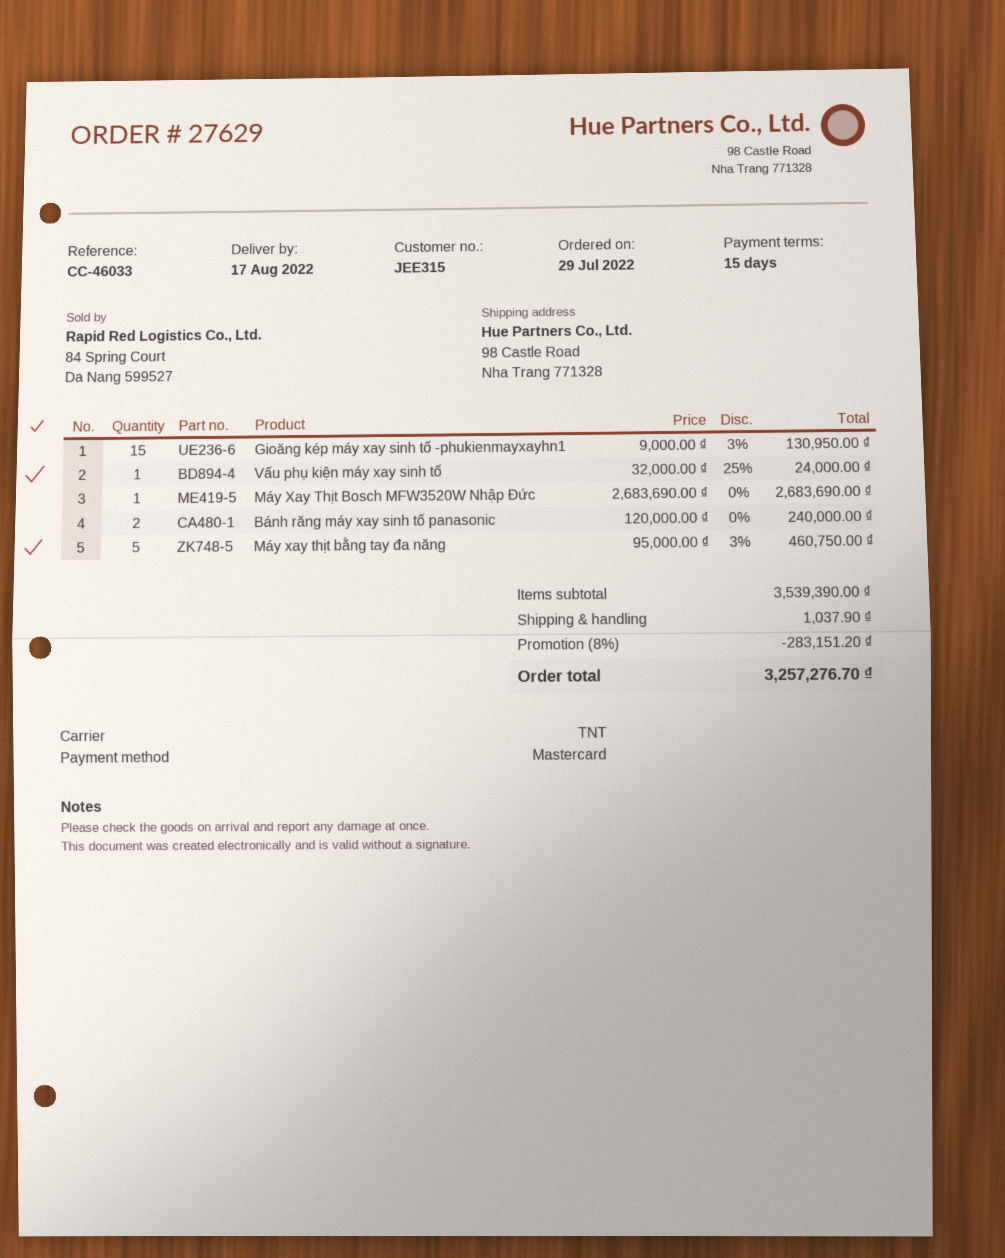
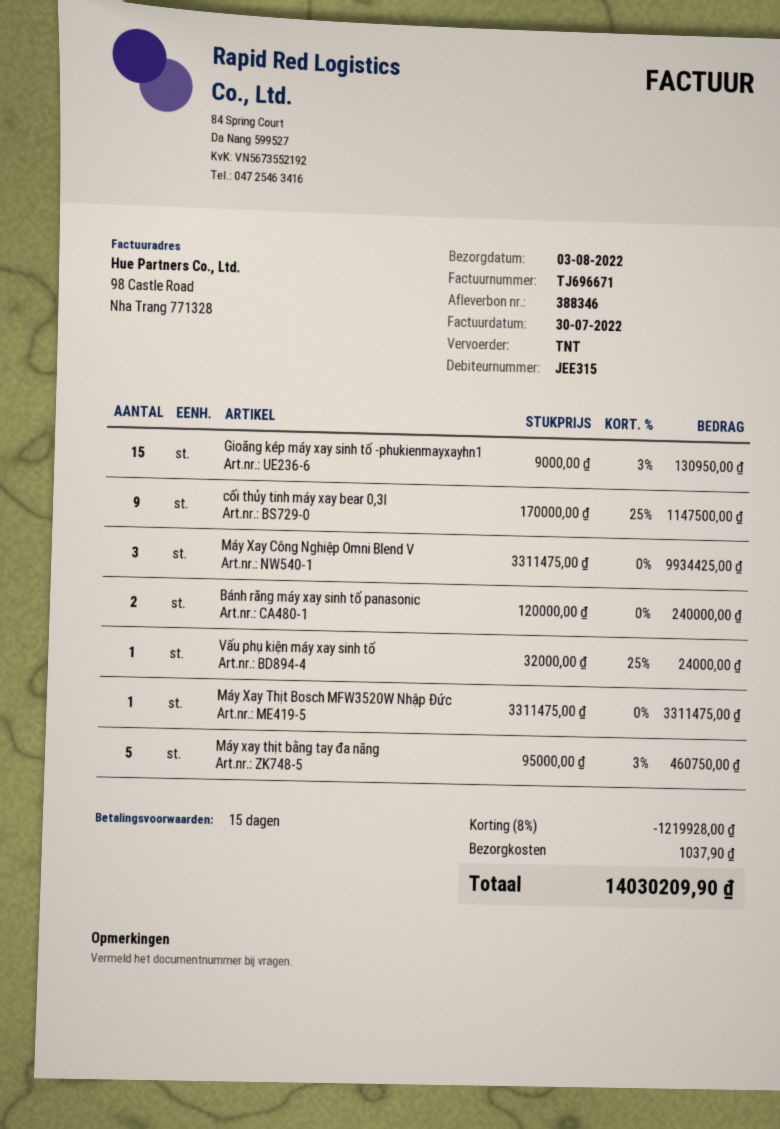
delivery date: 2022-08-17 -> 2022-08-03
Máy Xay Thịt Bosch MFW3520W Nhập Đức: 1 x 2683690.00 = 2683690.00 -> 1 x 3311475.00 = 3311475.00
cối thủy tinh máy xay bear 0,3l: none -> 9 x 170000.00 - 25% = 1147500.00
Máy Xay Công Nghiệp Omni Blend V: none -> 3 x 3311475.00 = 9934425.00
discount: 8% = 283151.20 -> 8% = 1219928.00
total: 3257276.70 -> 14030209.90

